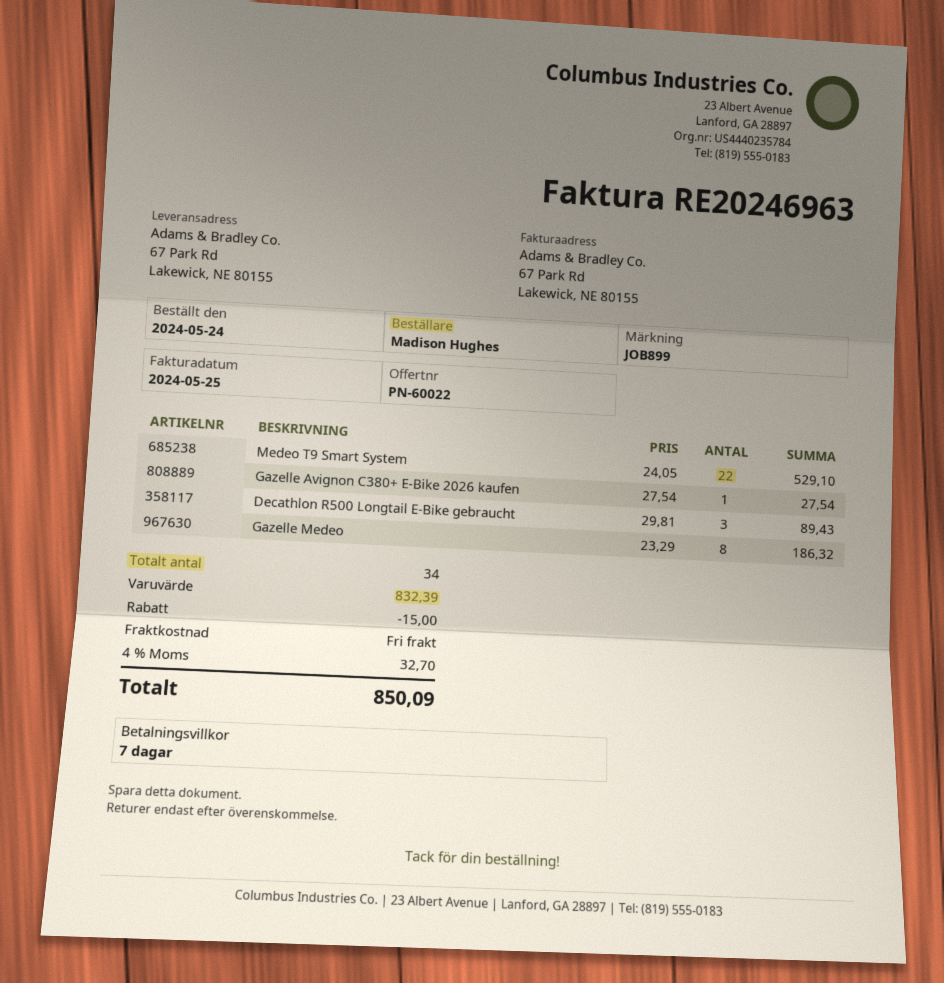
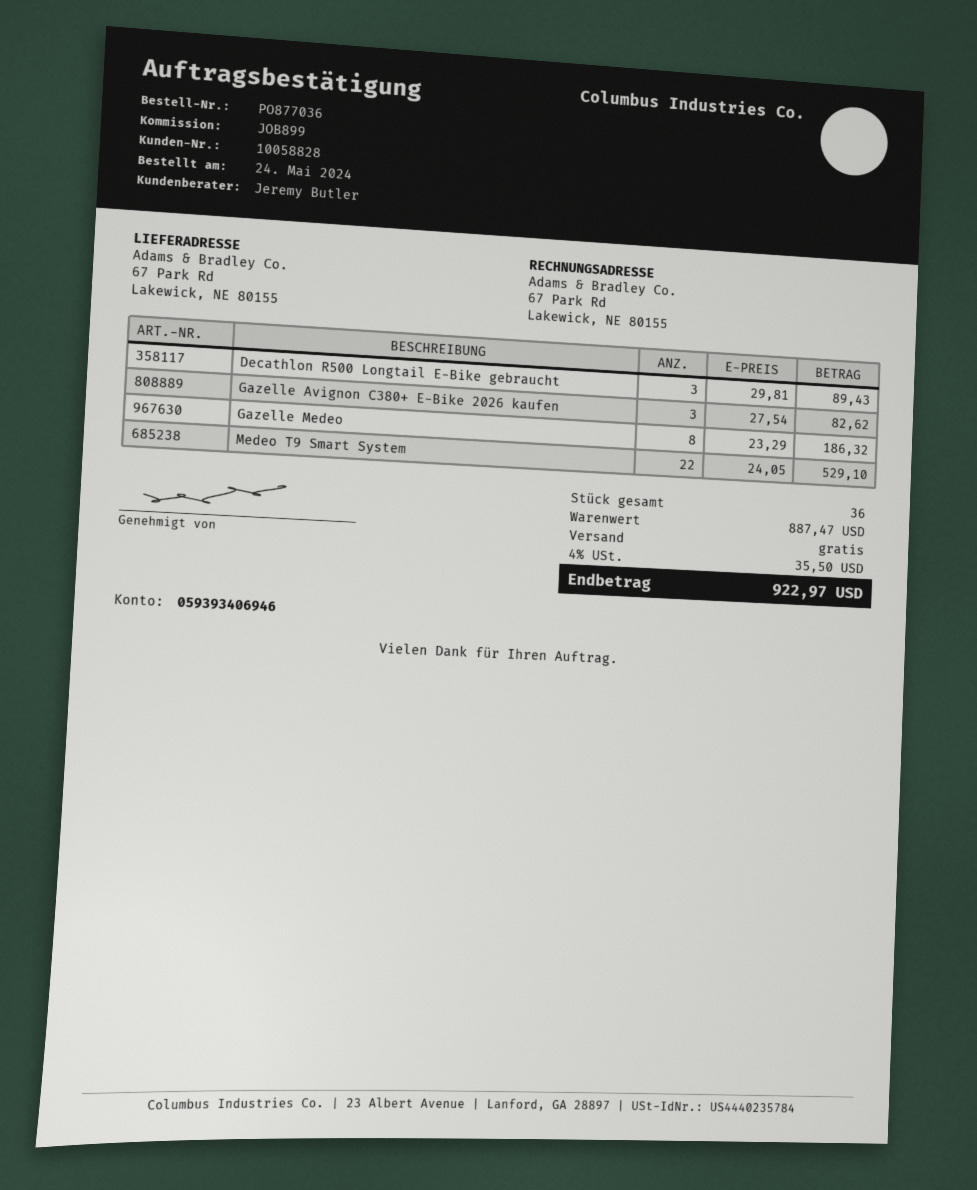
Gazelle Avignon C380+ E-Bike 2026 kaufen: 1 x 27.54 = 27.54 -> 3 x 27.54 = 82.62
total quantity: 34 -> 36
subtotal: 832.39 -> 887.47
discount: 15.00 -> none
tax: 4% = 32.70 -> 4% = 35.50
total: 850.09 -> 922.97

